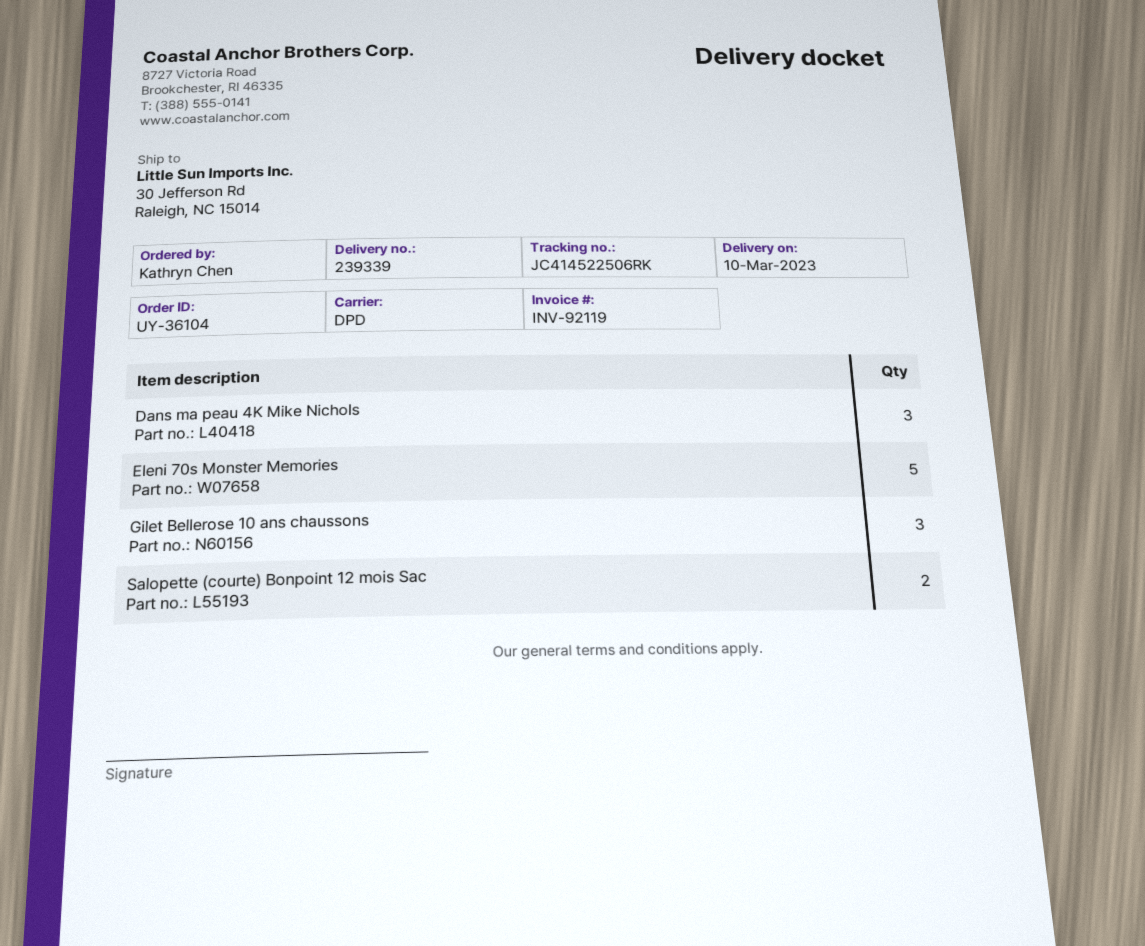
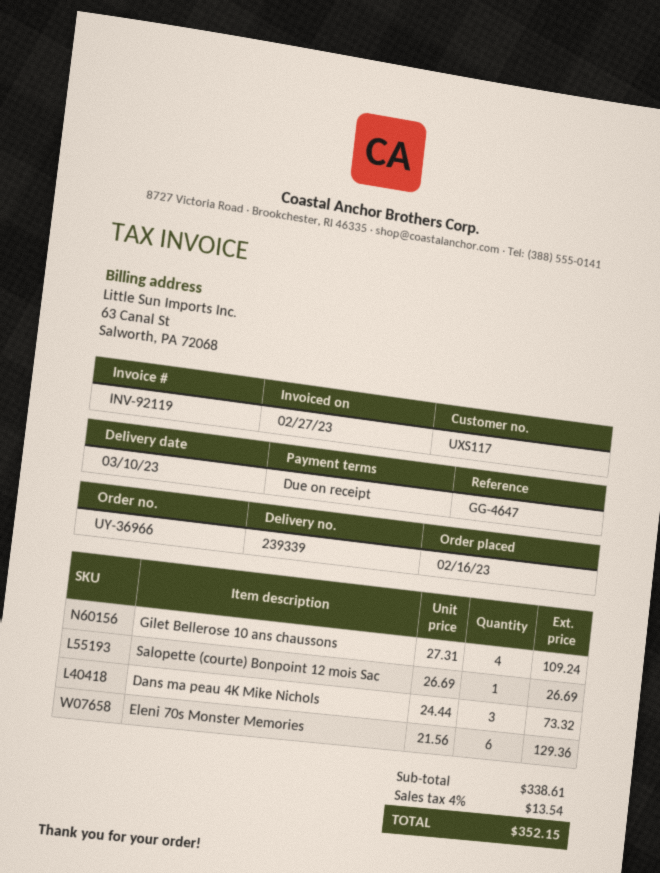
order number: UY-36104 -> UY-36966
Eleni 70s Monster Memories: 5 -> 6
Gilet Bellerose 10 ans chaussons: 3 -> 4
Salopette (courte) Bonpoint 12 mois Sac: 2 -> 1

